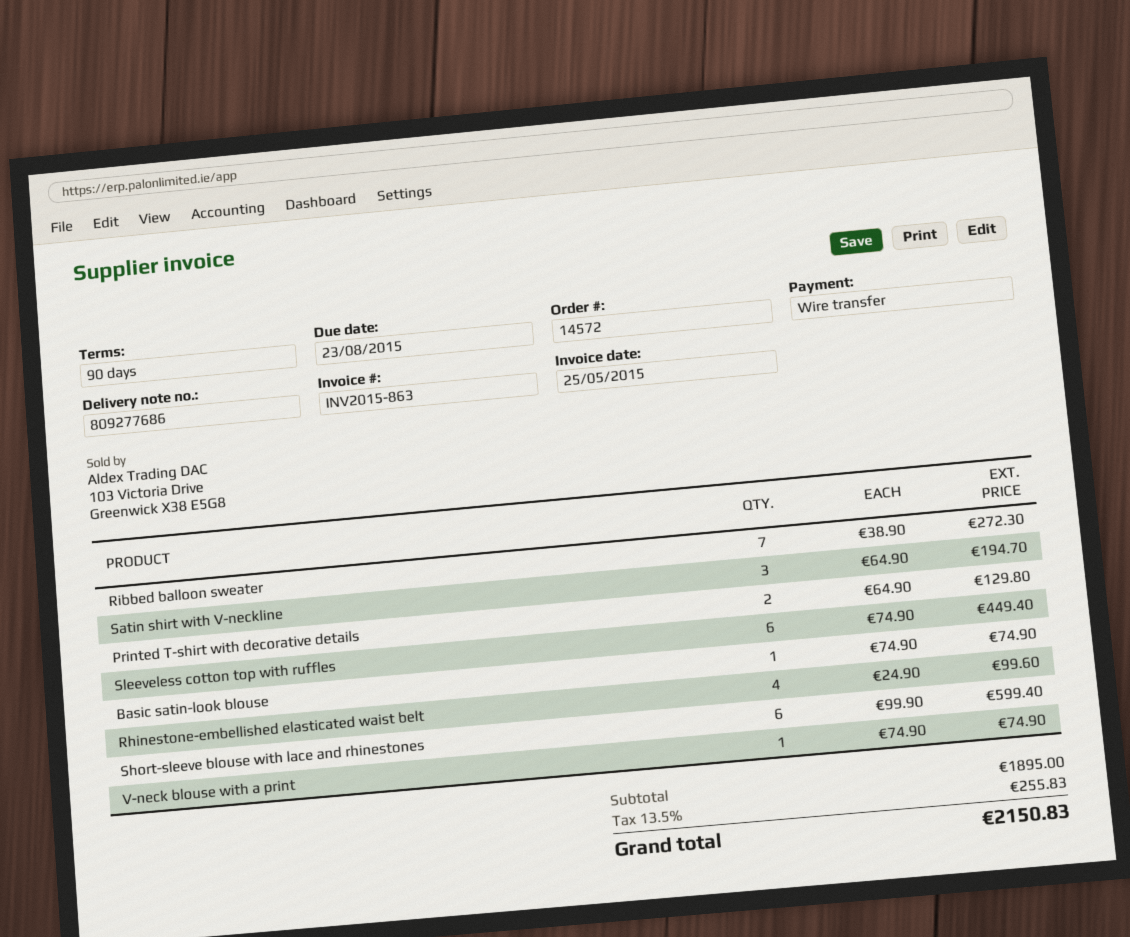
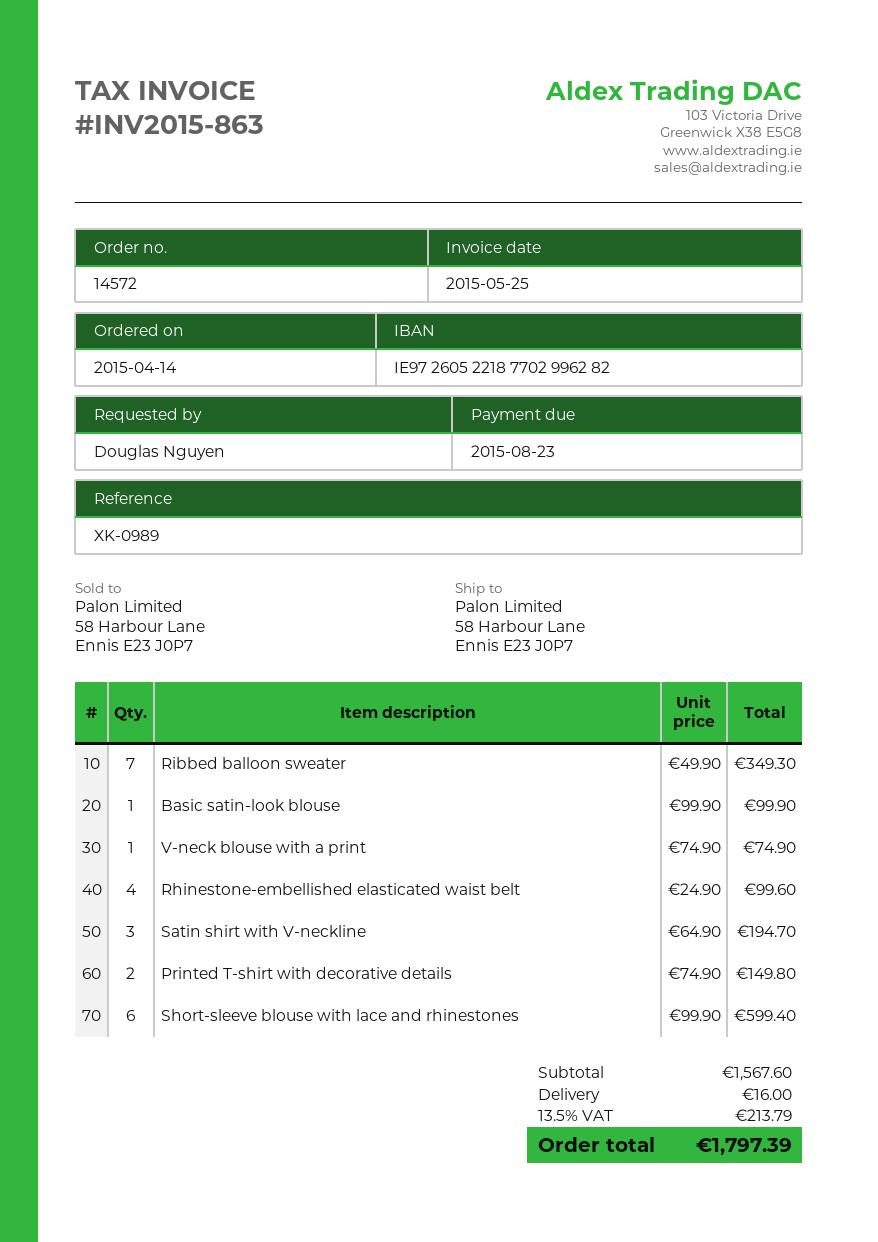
Ribbed balloon sweater: 7 x 38.90 = 272.30 -> 7 x 49.90 = 349.30
Printed T-shirt with decorative details: 2 x 64.90 = 129.80 -> 2 x 74.90 = 149.80
Sleeveless cotton top with ruffles: 6 x 74.90 = 449.40 -> none
Basic satin-look blouse: 1 x 74.90 = 74.90 -> 1 x 99.90 = 99.90
subtotal: 1895.00 -> 1567.60
shipping: none -> 16.00
tax: 13.5% = 255.83 -> 13.5% = 213.79
total: 2150.83 -> 1797.39

